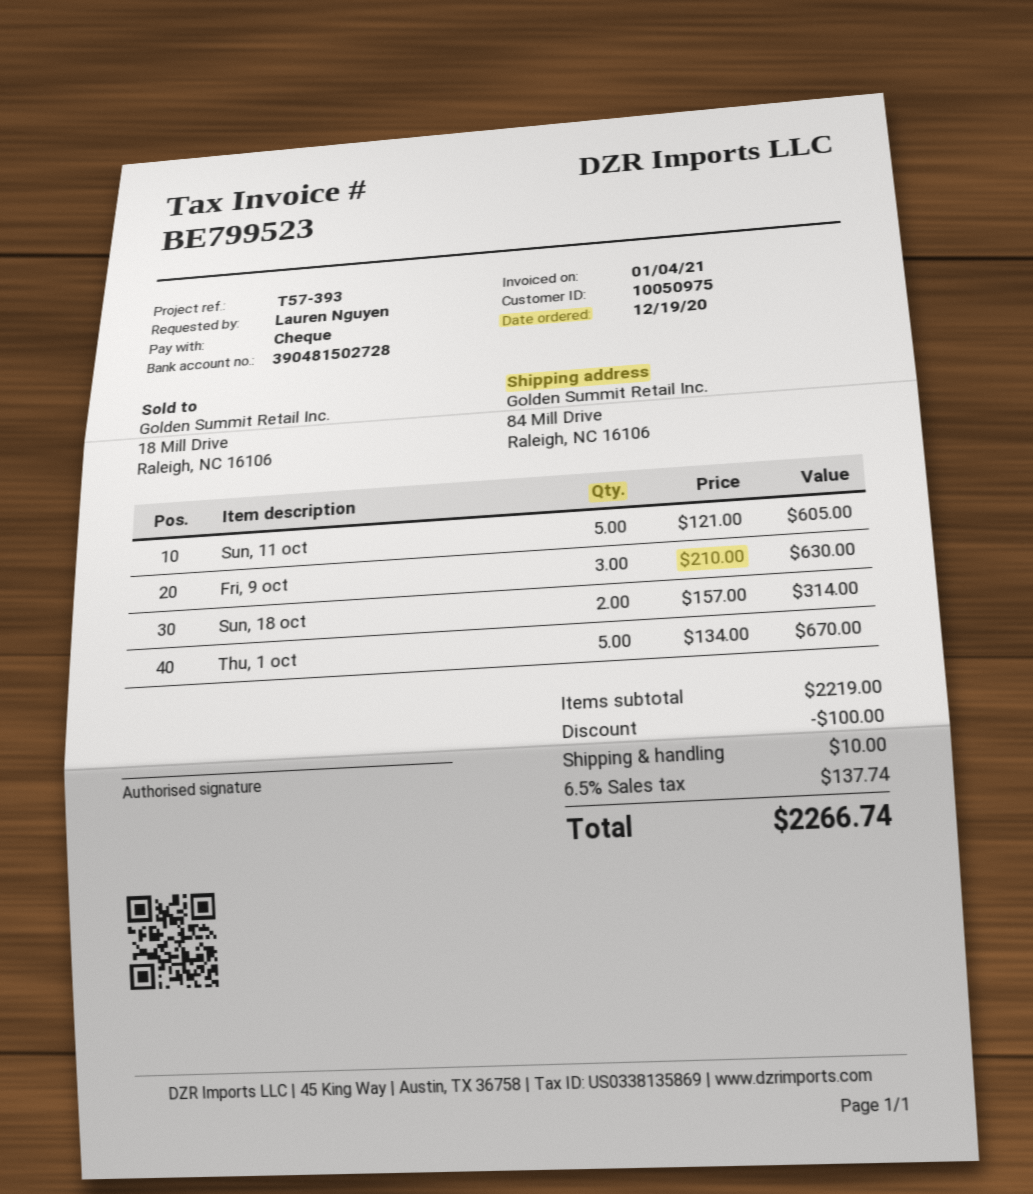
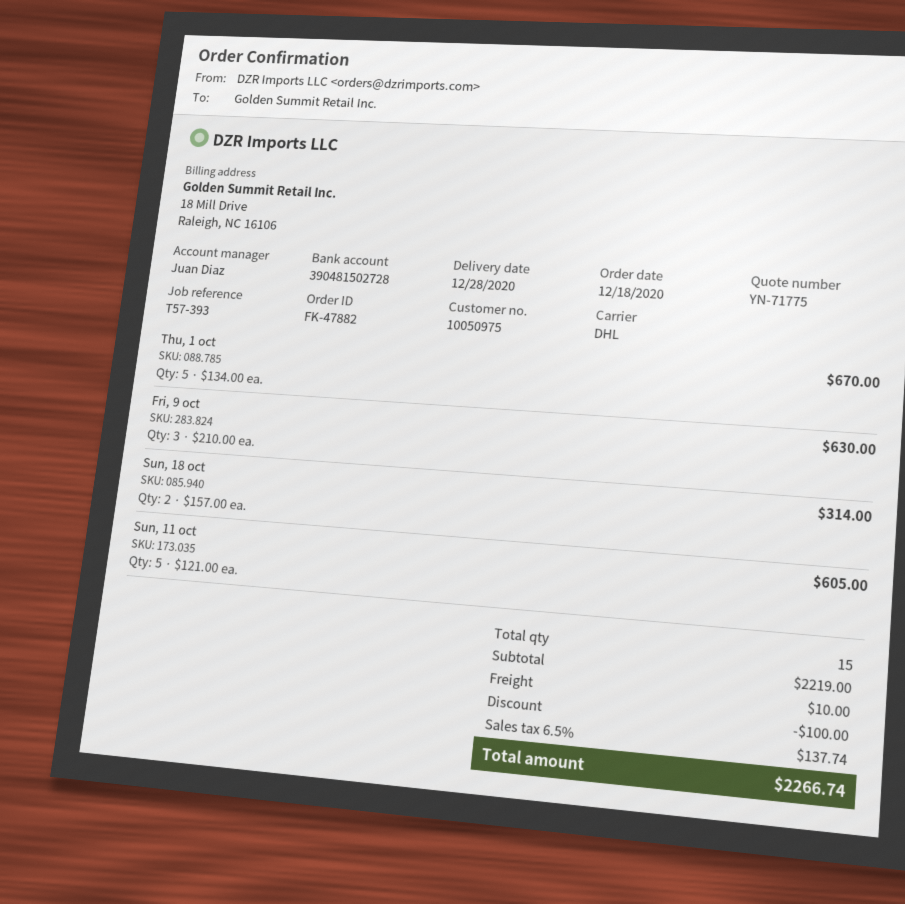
order date: 2020-12-19 -> 2020-12-18

